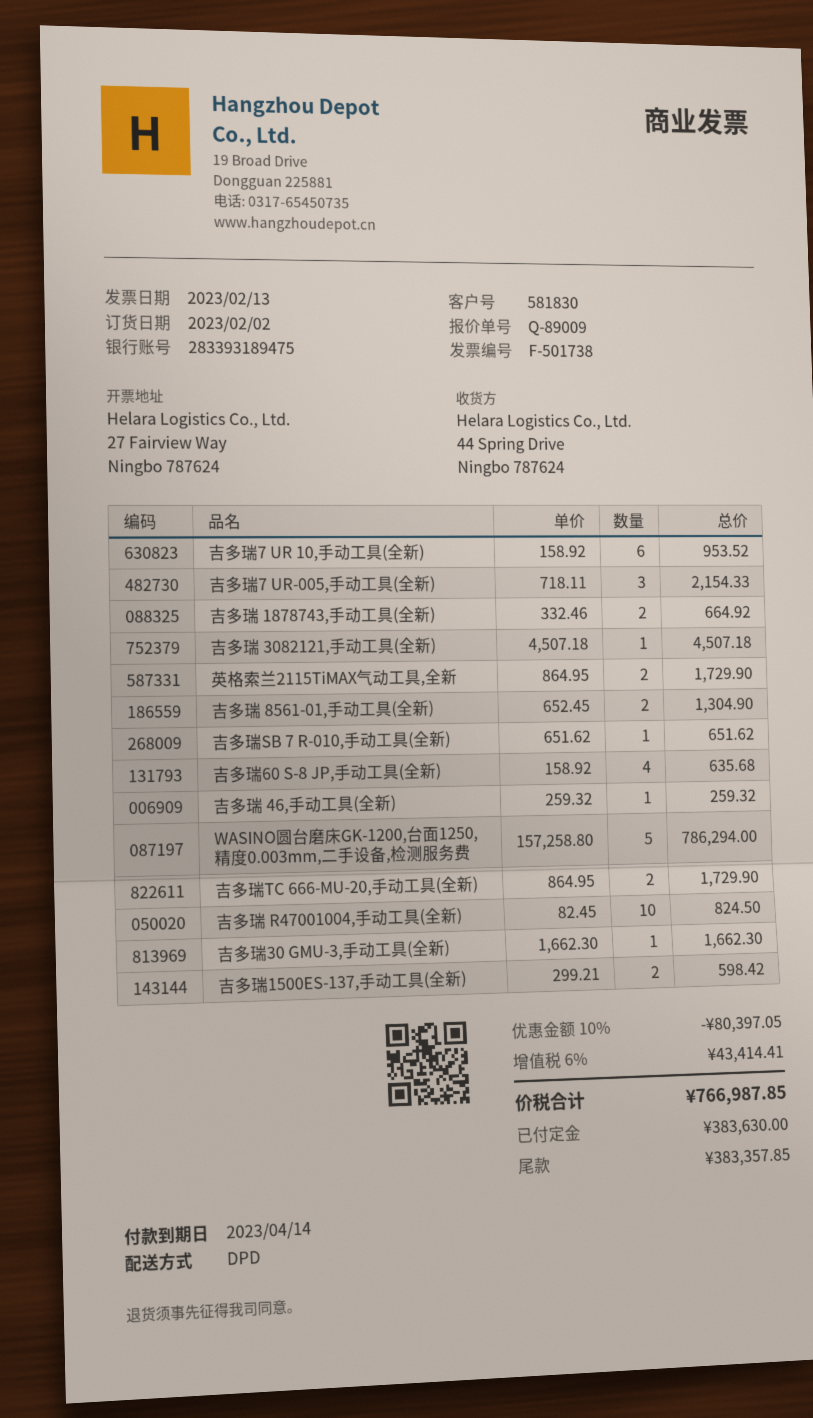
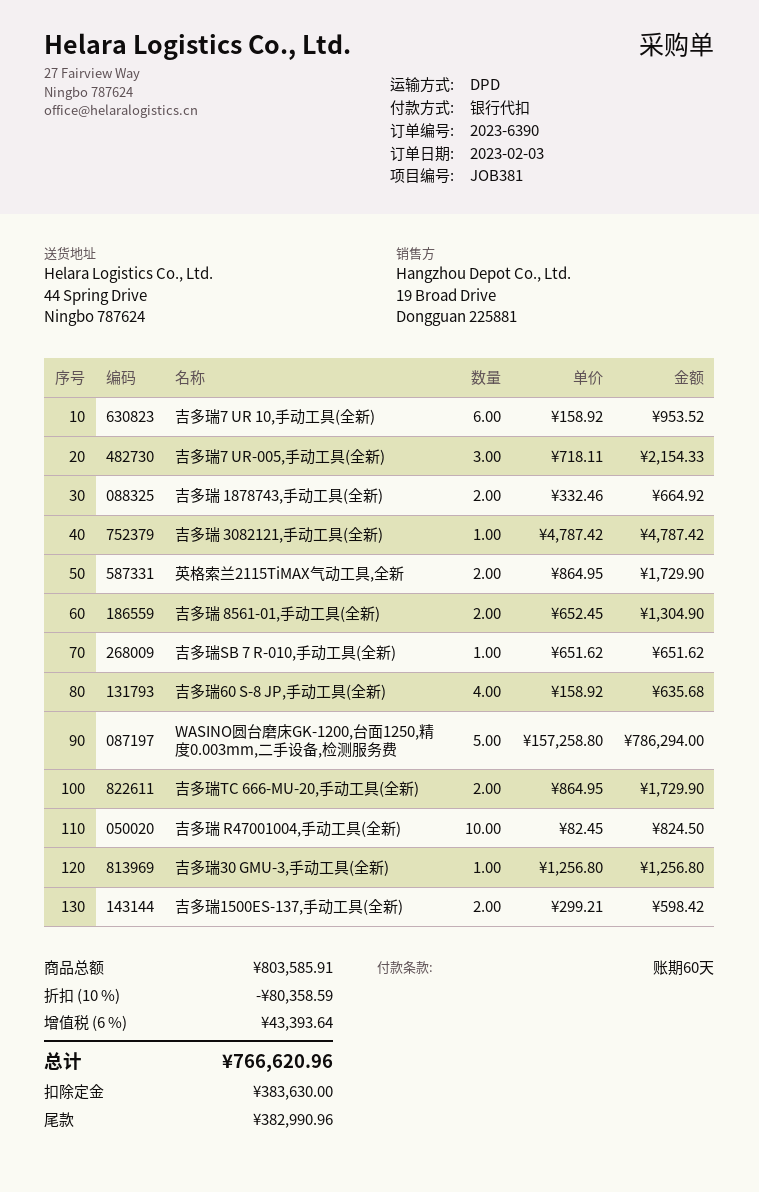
order date: 2023-02-02 -> 2023-02-03
吉多瑞 3082121,手动工具(全新): 1 x 4507.18 = 4507.18 -> 1 x 4787.42 = 4787.42
吉多瑞 46,手动工具(全新): 1 x 259.32 = 259.32 -> none
吉多瑞30 GMU-3,手动工具(全新): 1 x 1662.30 = 1662.30 -> 1 x 1256.80 = 1256.80
discount: 10% = 80397.05 -> 10% = 80358.59
tax: 6% = 43414.41 -> 6% = 43393.64
total: 766987.85 -> 766620.96
balance: 383357.85 -> 382990.96

